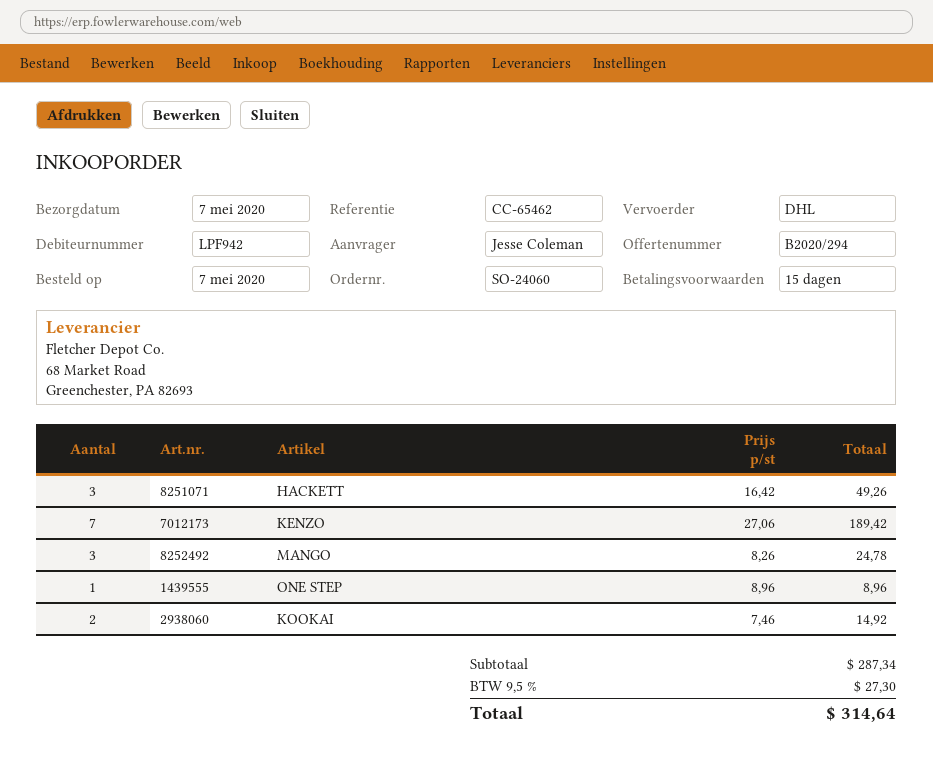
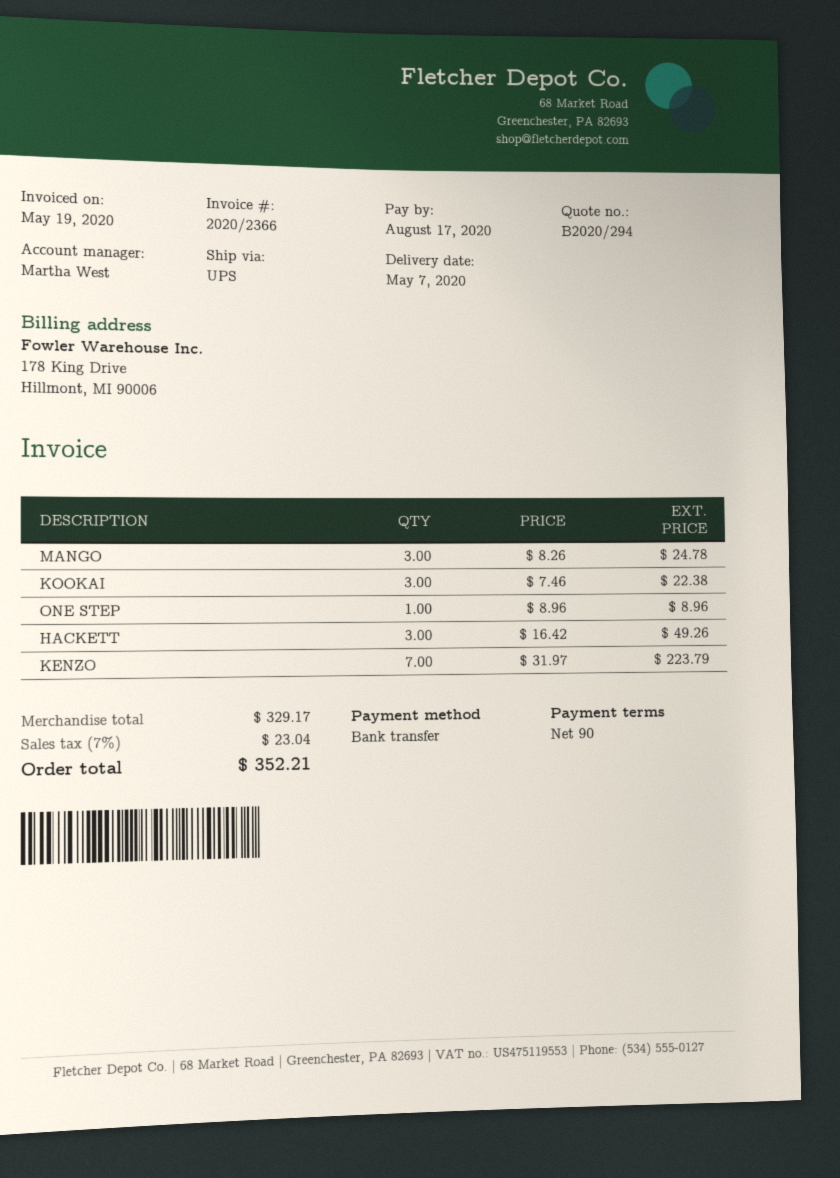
payment terms: 15 days -> 90 days
shipping method: DHL -> UPS
KENZO: 7 x 27.06 = 189.42 -> 7 x 31.97 = 223.79
KOOKAI: 2 x 7.46 = 14.92 -> 3 x 7.46 = 22.38
subtotal: 287.34 -> 329.17
tax: 9.5% = 27.30 -> 7% = 23.04
total: 314.64 -> 352.21

